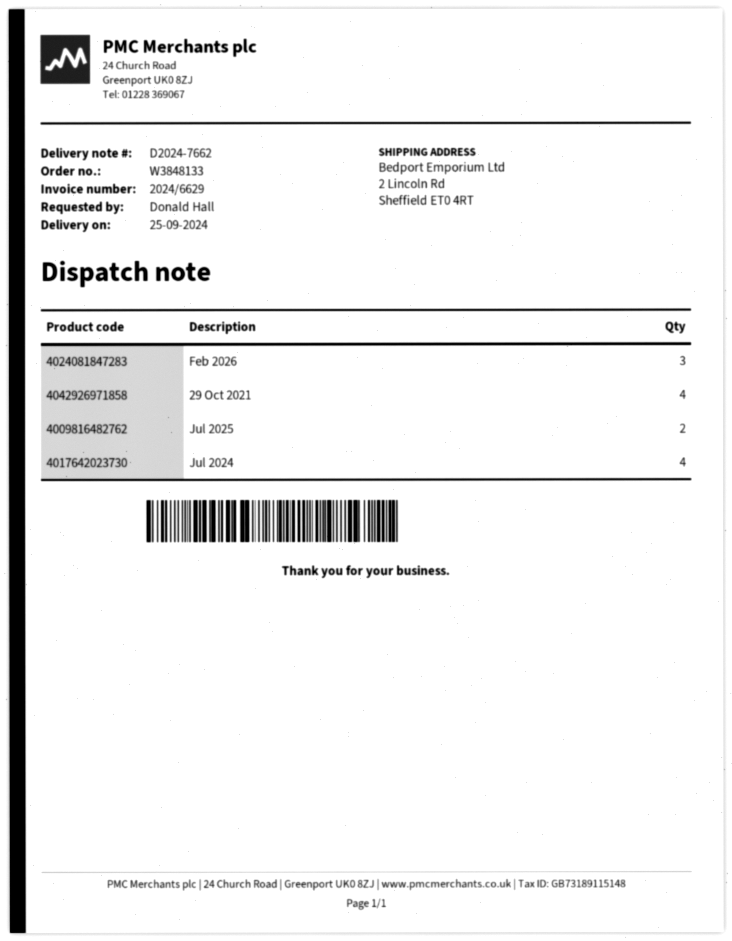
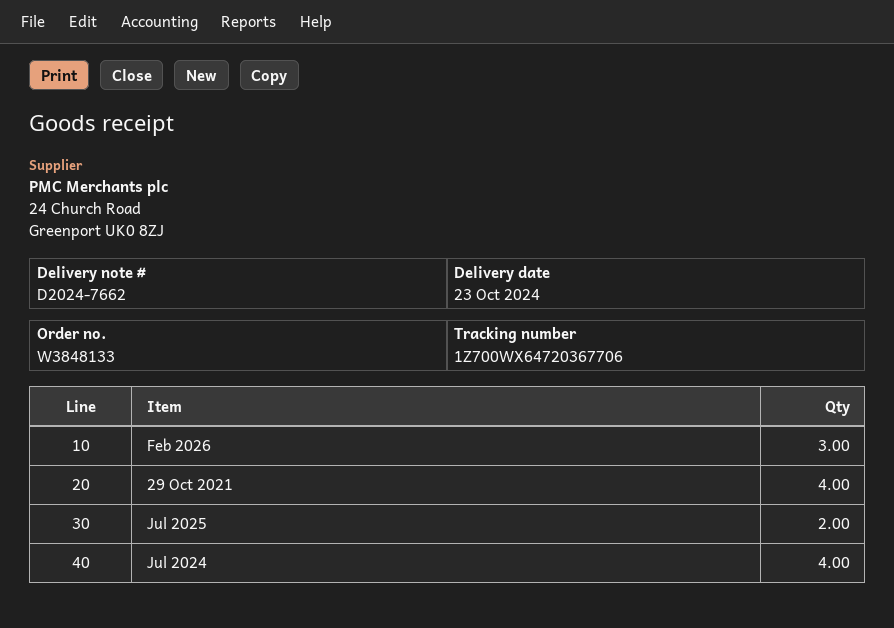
delivery date: 2024-09-25 -> 2024-10-23

